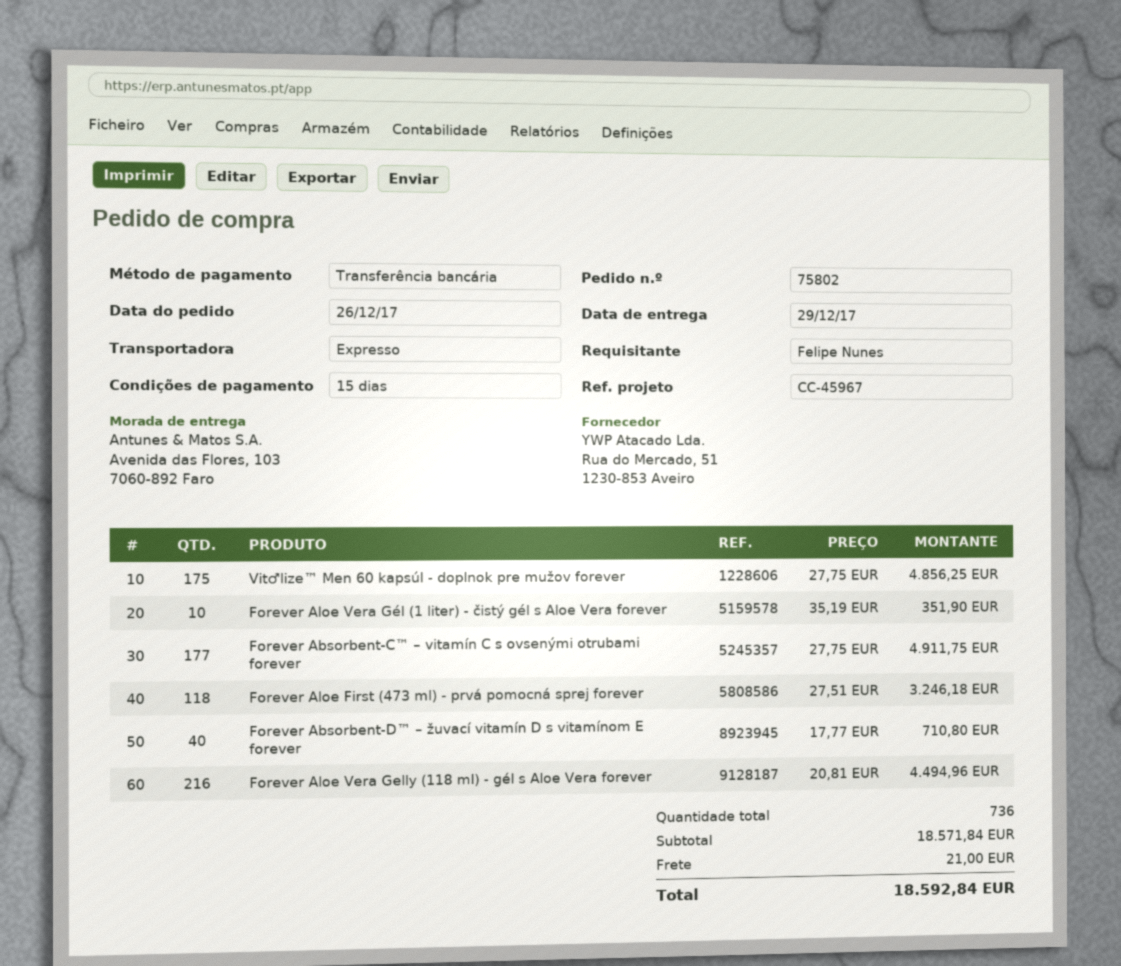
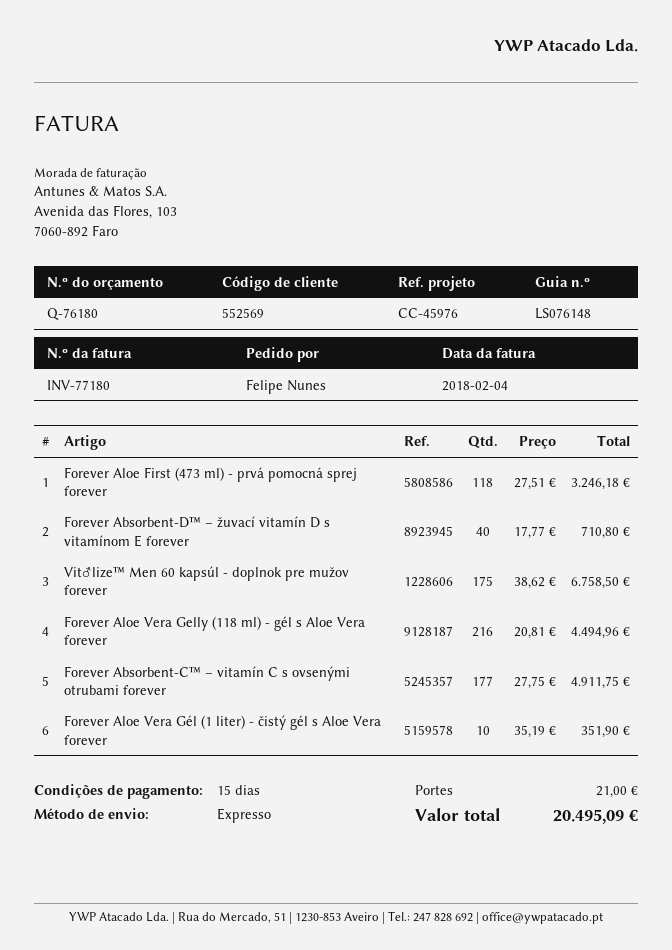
reference: CC-45967 -> CC-45976
Vit♂lize™ Men 60 kapsúl - doplnok pre mužov forever: 175 x 27.75 = 4856.25 -> 175 x 38.62 = 6758.50
total: 18592.84 -> 20495.09

